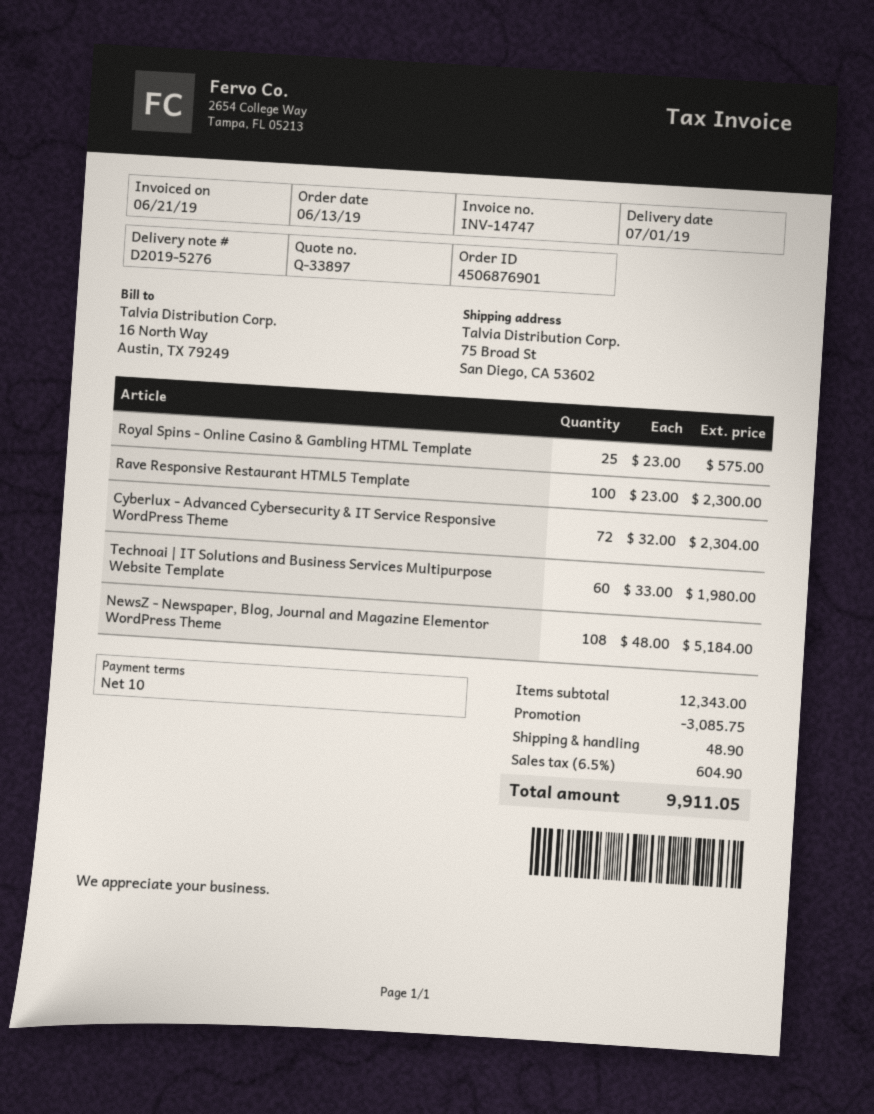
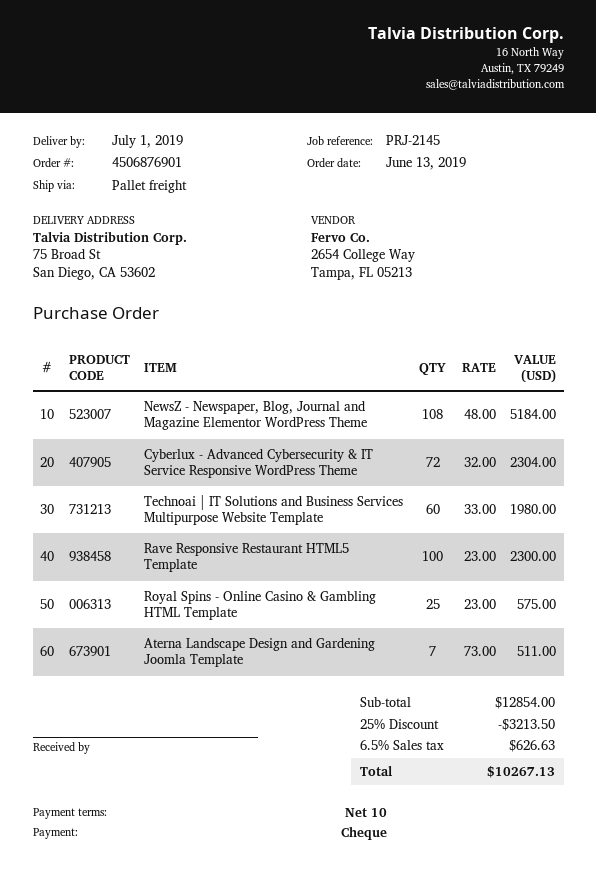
Aterna Landscape Design and Gardening Joomla Template: none -> 7 x 73.00 = 511.00
subtotal: 12343.00 -> 12854.00
discount: 3085.75 -> 3213.50
shipping: 48.90 -> none
tax: 6.5% = 604.90 -> 6.5% = 626.63
total: 9911.05 -> 10267.13

